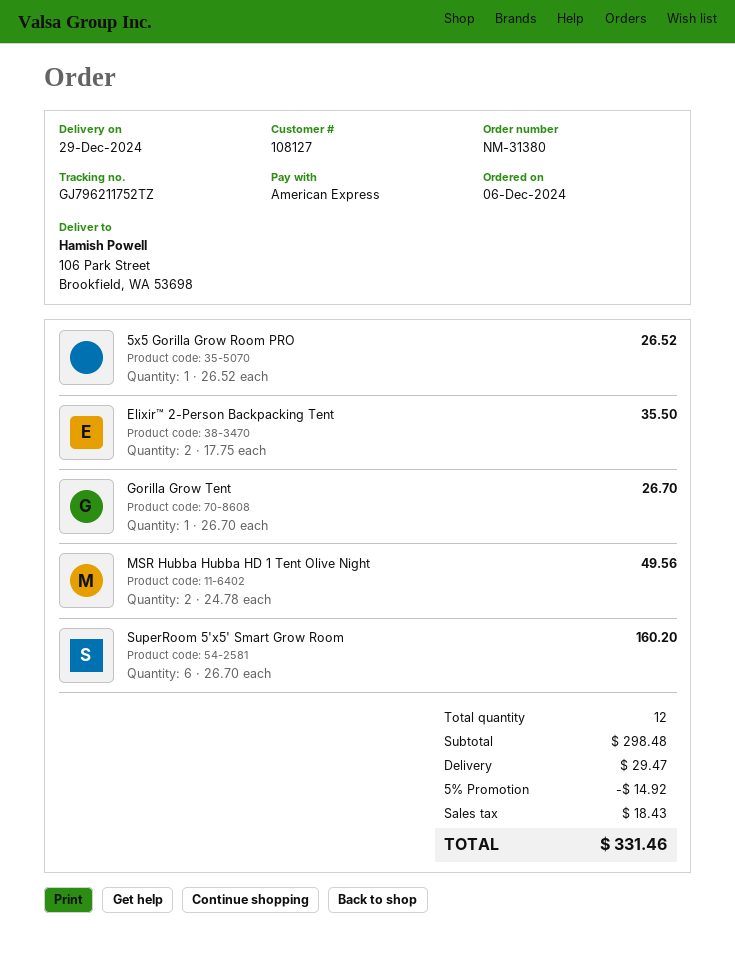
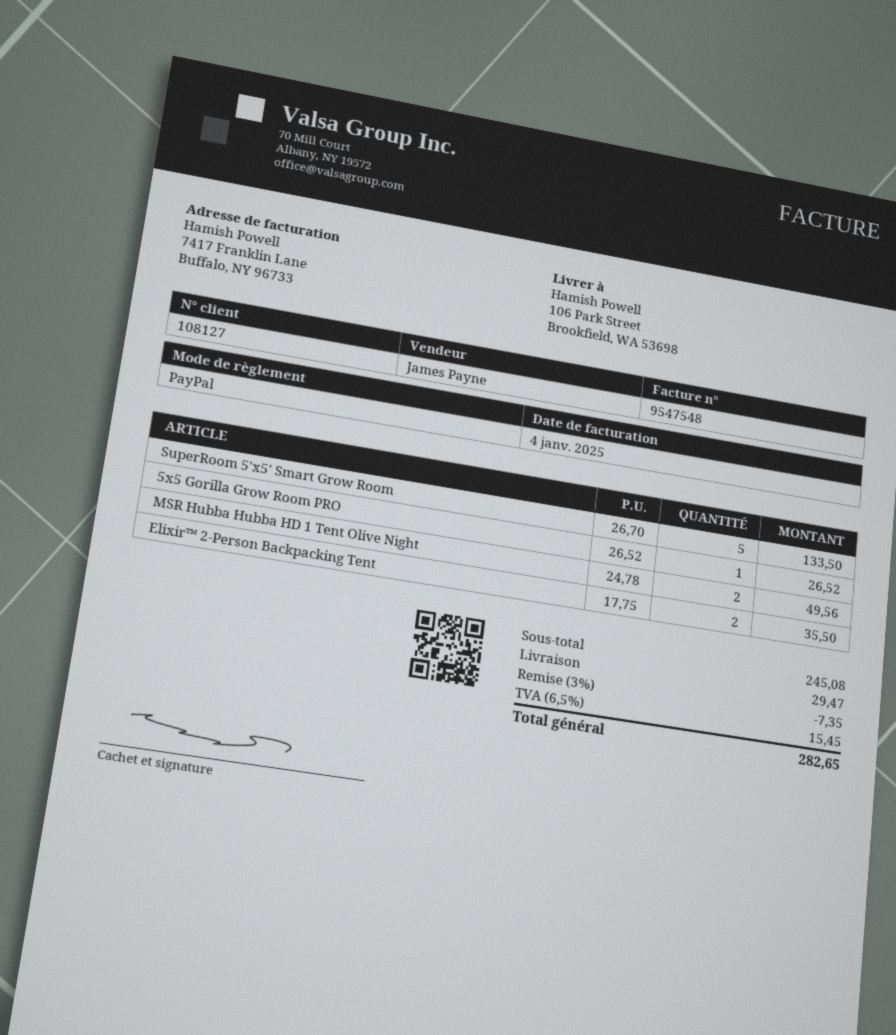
payment method: American Express -> PayPal
Gorilla Grow Tent: 1 x 26.70 = 26.70 -> none
SuperRoom 5'x5' Smart Grow Room: 6 x 26.70 = 160.20 -> 5 x 26.70 = 133.50
subtotal: 298.48 -> 245.08
discount: 5% = 14.92 -> 3% = 7.35
tax: 18.43 -> 15.45
total: 331.46 -> 282.65

